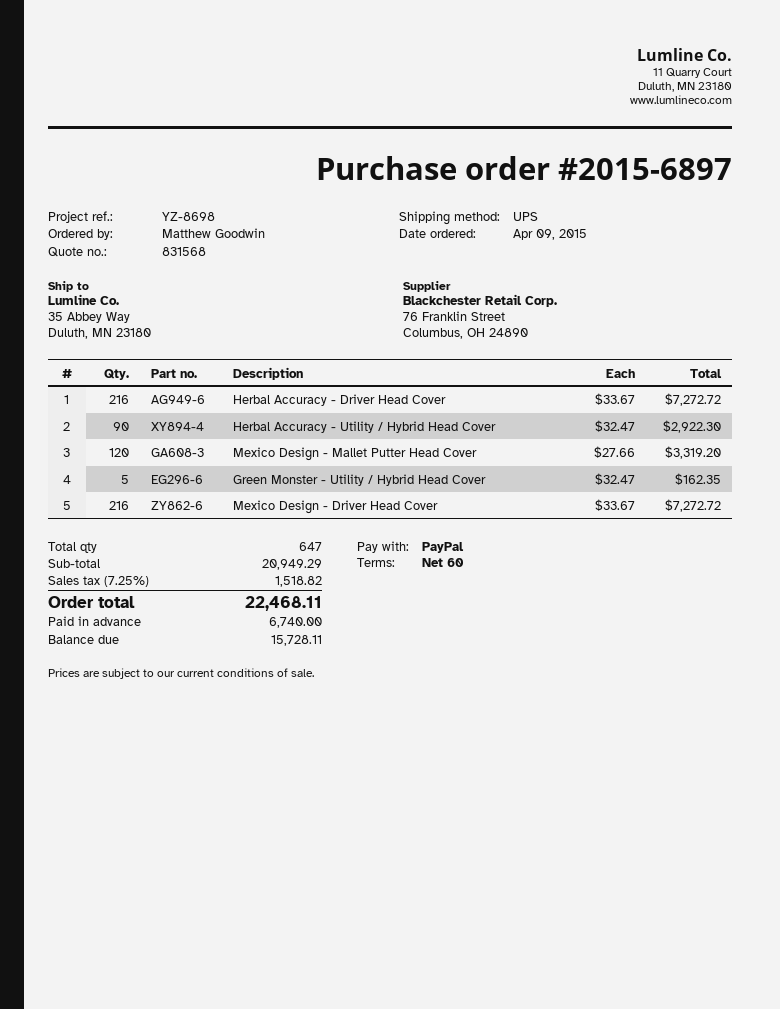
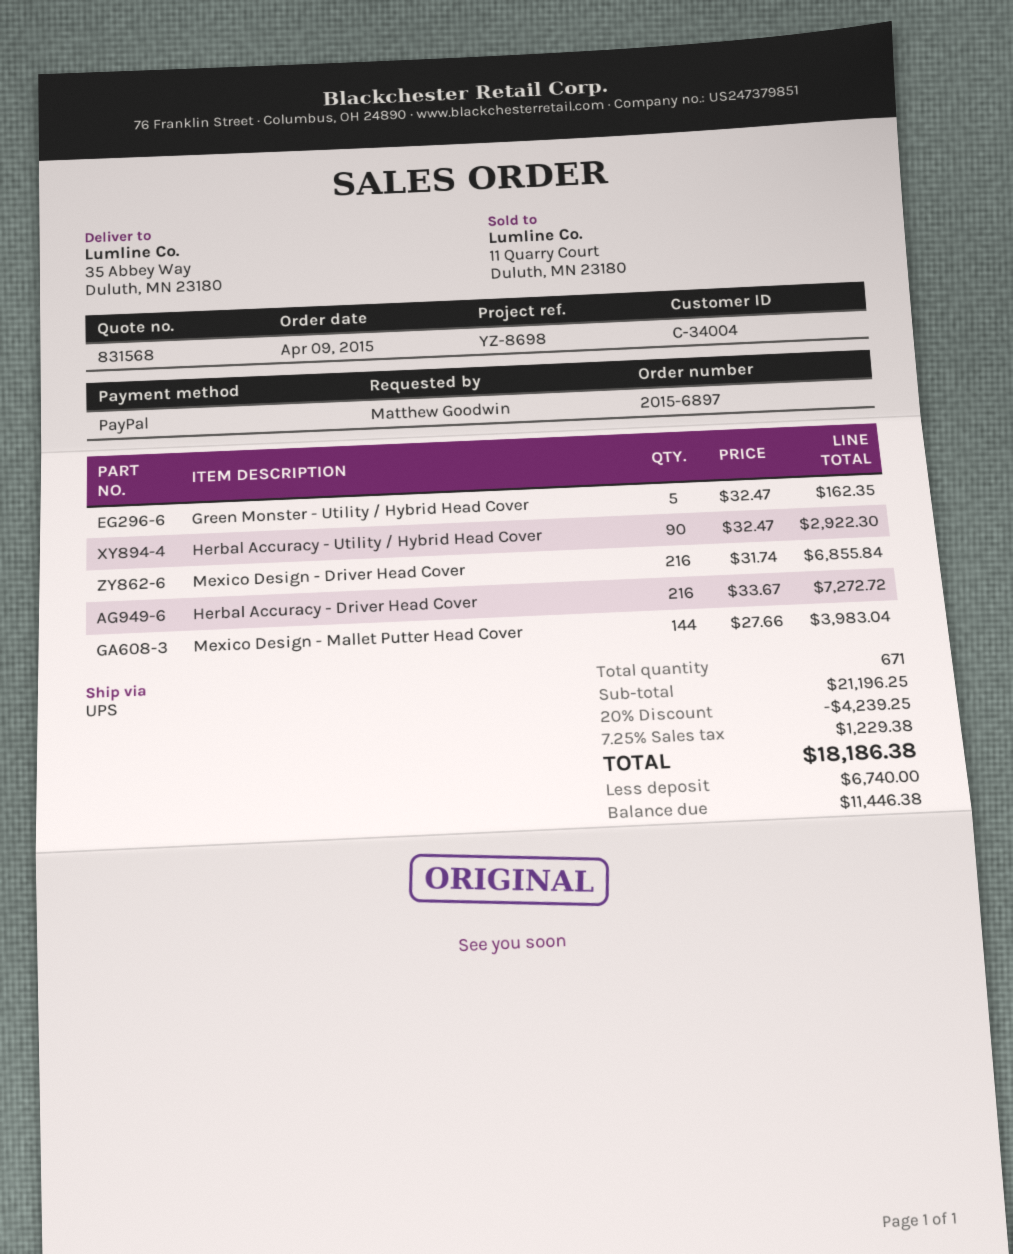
Mexico Design - Mallet Putter Head Cover: 120 x 27.66 = 3319.20 -> 144 x 27.66 = 3983.04
Mexico Design - Driver Head Cover: 216 x 33.67 = 7272.72 -> 216 x 31.74 = 6855.84
total quantity: 647 -> 671
subtotal: 20949.29 -> 21196.25
discount: none -> 20% = 4239.25
tax: 7.25% = 1518.82 -> 7.25% = 1229.38
total: 22468.11 -> 18186.38
balance: 15728.11 -> 11446.38

